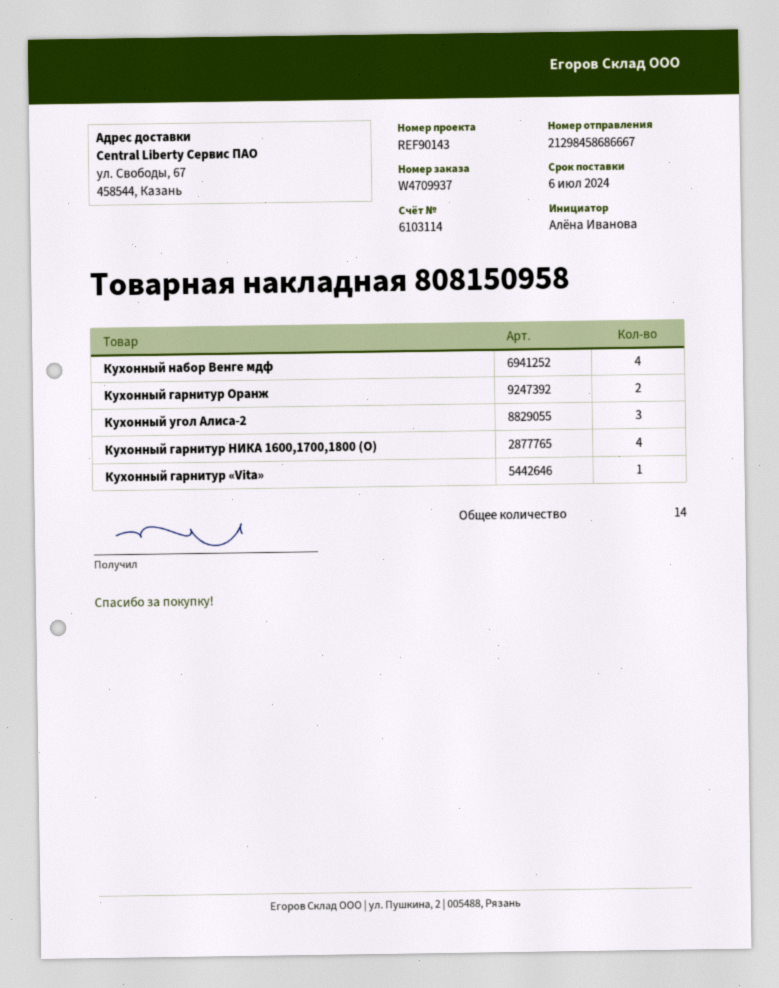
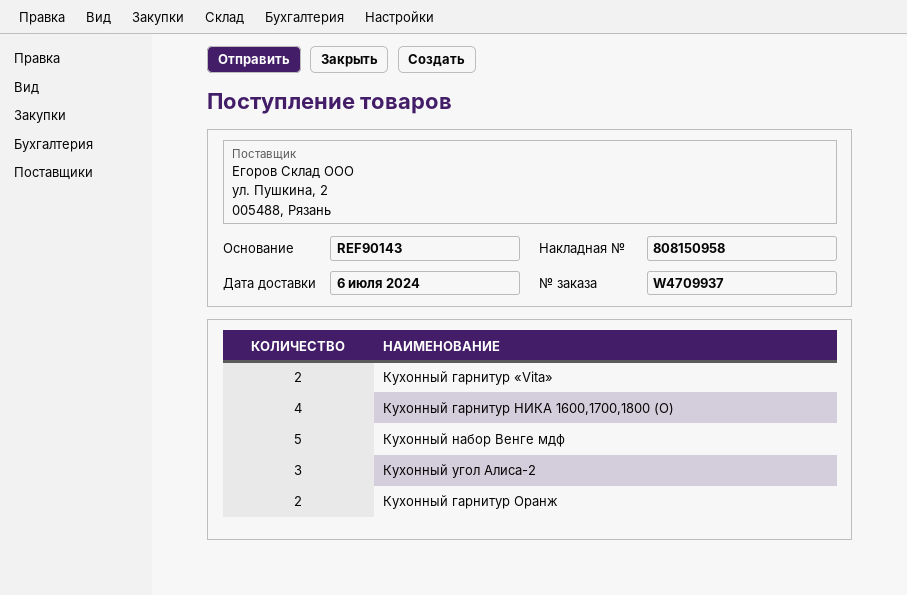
Кухонный набор Венге мдф: 4 -> 5
Кухонный гарнитур «Vita»: 1 -> 2

